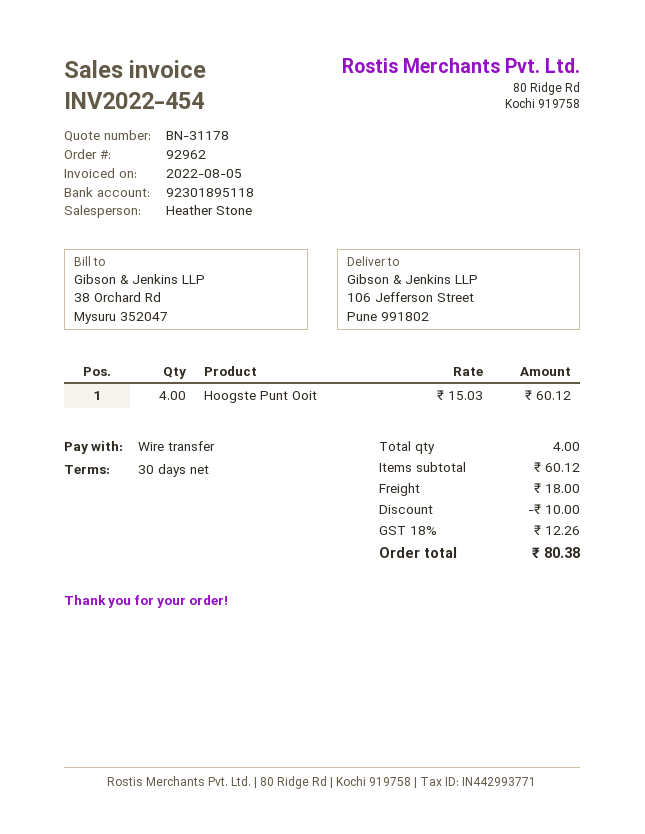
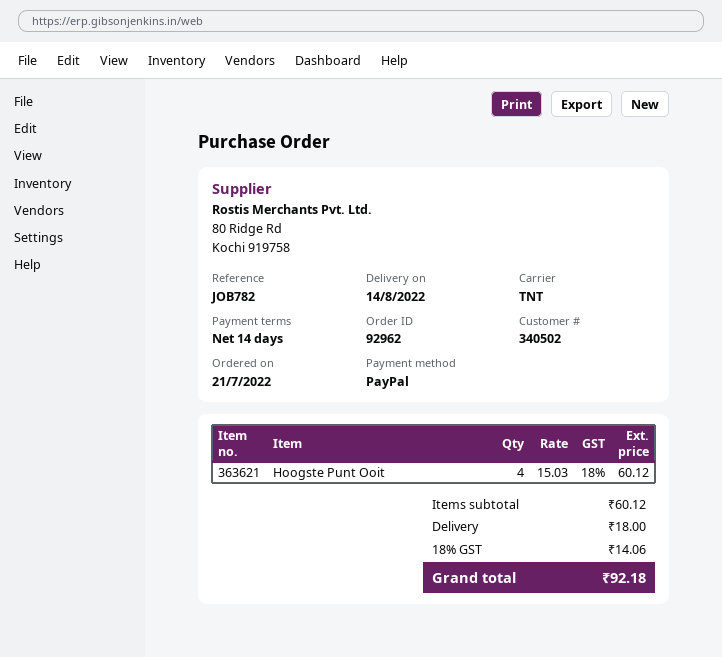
payment terms: 30 days -> 14 days
payment method: bank transfer -> PayPal
discount: 10.00 -> none
tax: 18% = 12.26 -> 18% = 14.06
total: 80.38 -> 92.18

